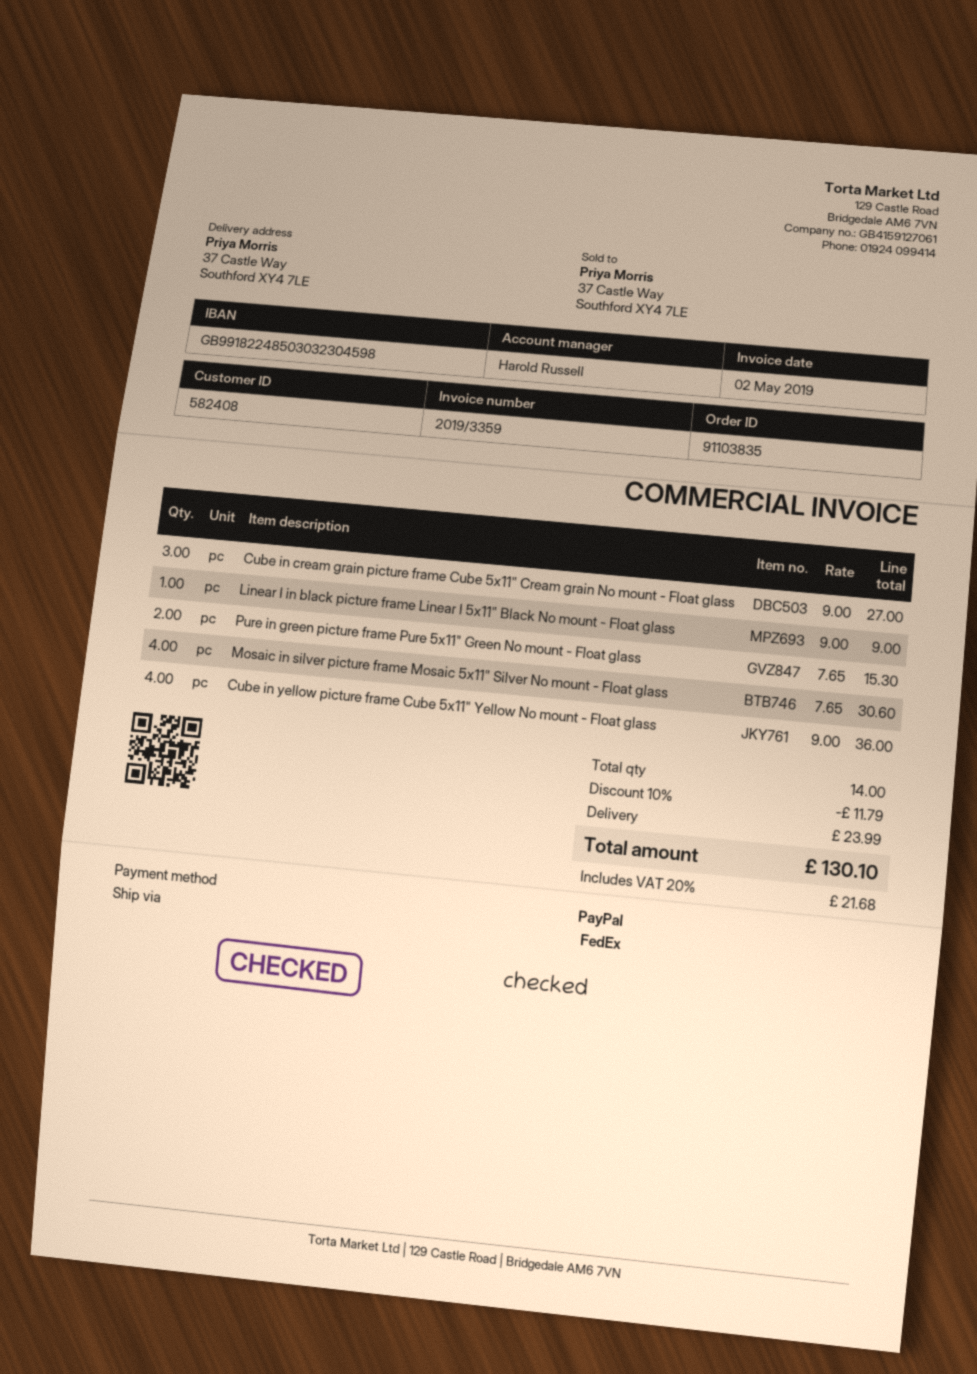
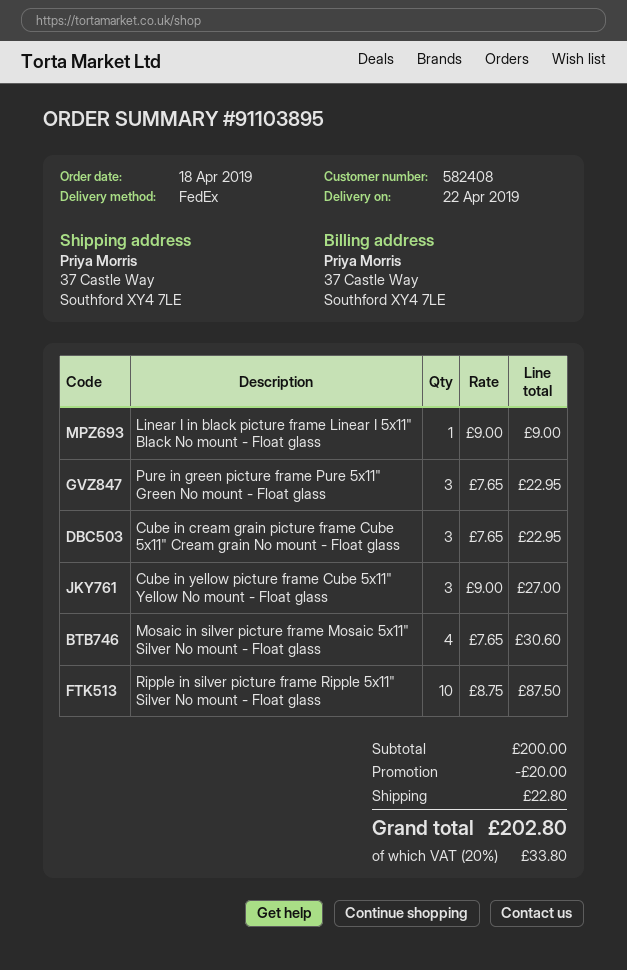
order number: 91103835 -> 91103895
Cube in cream grain picture frame Cube 5x11" Cream grain No mount - Float glass: 3 x 9.00 = 27.00 -> 3 x 7.65 = 22.95
Pure in green picture frame Pure 5x11" Green No mount - Float glass: 2 x 7.65 = 15.30 -> 3 x 7.65 = 22.95
Cube in yellow picture frame Cube 5x11" Yellow No mount - Float glass: 4 x 9.00 = 36.00 -> 3 x 9.00 = 27.00
Ripple in silver picture frame Ripple 5x11" Silver No mount - Float glass: none -> 10 x 8.75 = 87.50
discount: 11.79 -> 20.00
shipping: 23.99 -> 22.80
tax: 20% = 21.68 -> 20% = 33.80
total: 130.10 -> 202.80

